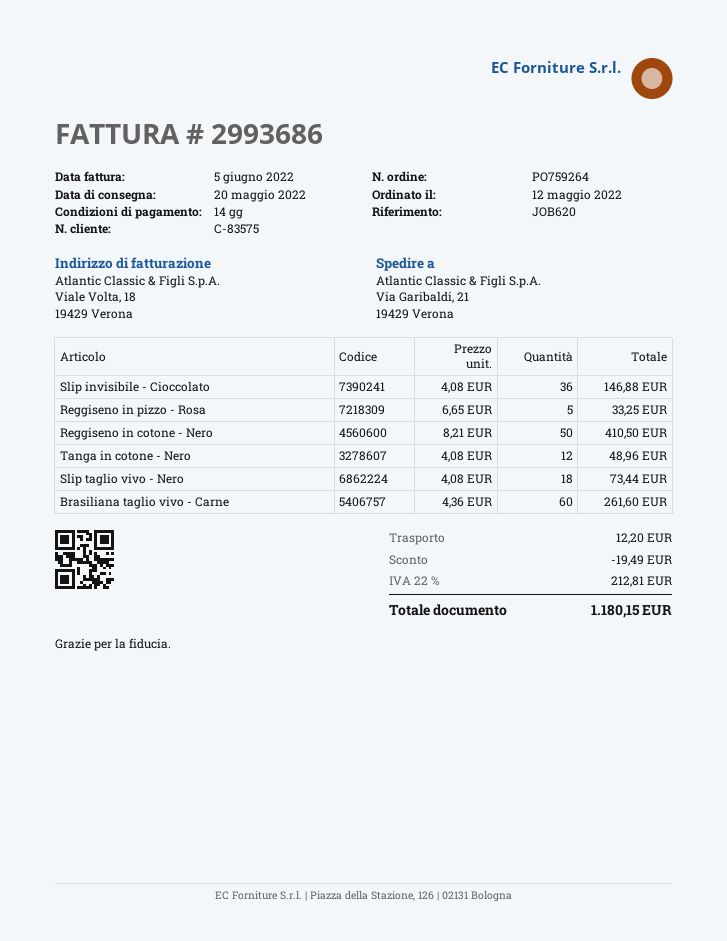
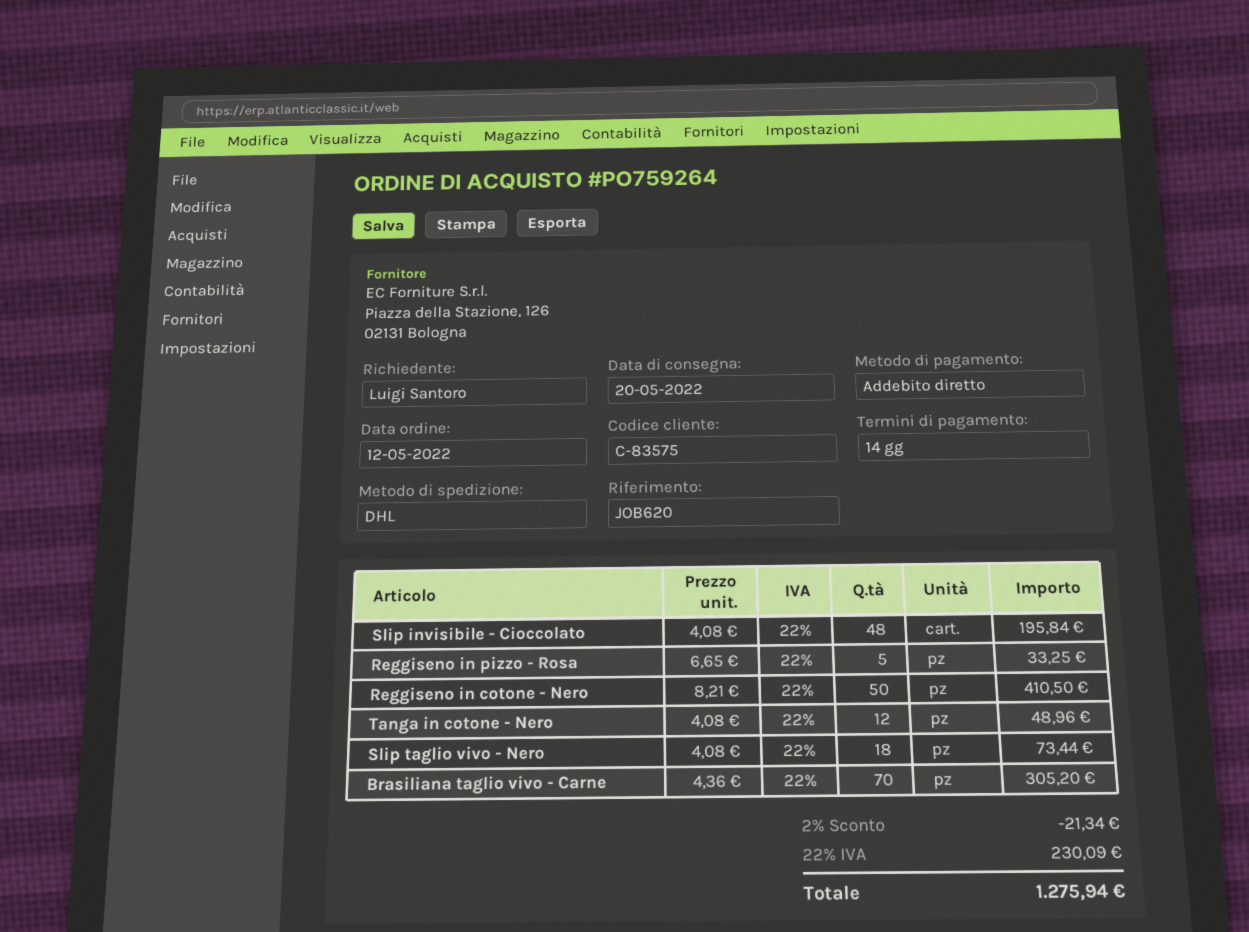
Slip invisibile - Cioccolato: 36 x 4.08 = 146.88 -> 48 x 4.08 = 195.84
Brasiliana taglio vivo - Carne: 60 x 4.36 = 261.60 -> 70 x 4.36 = 305.20
discount: 19.49 -> 21.34
shipping: 12.20 -> none
tax: 22% = 212.81 -> 22% = 230.09
total: 1180.15 -> 1275.94

